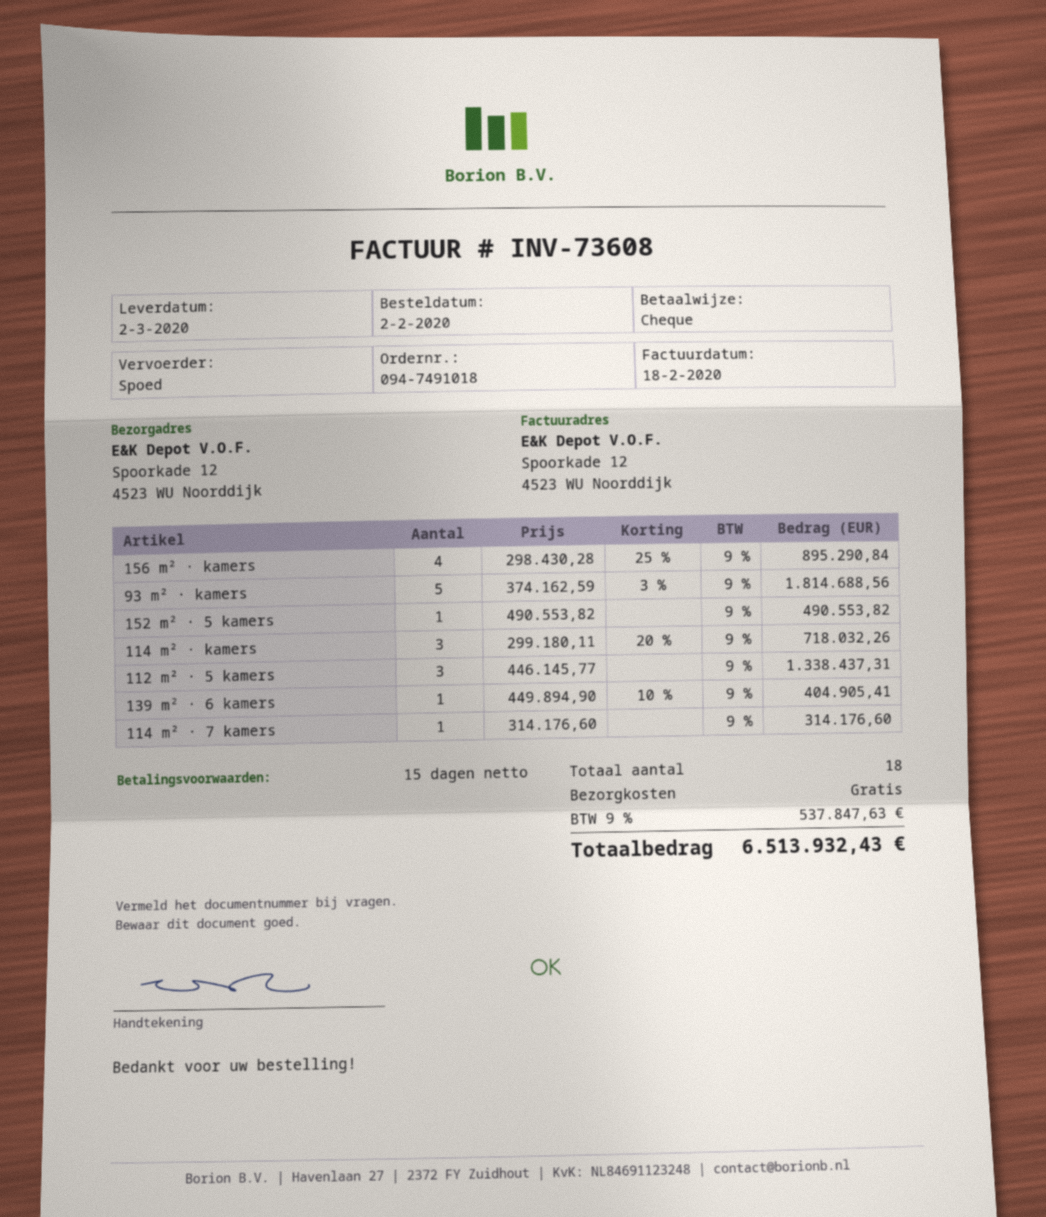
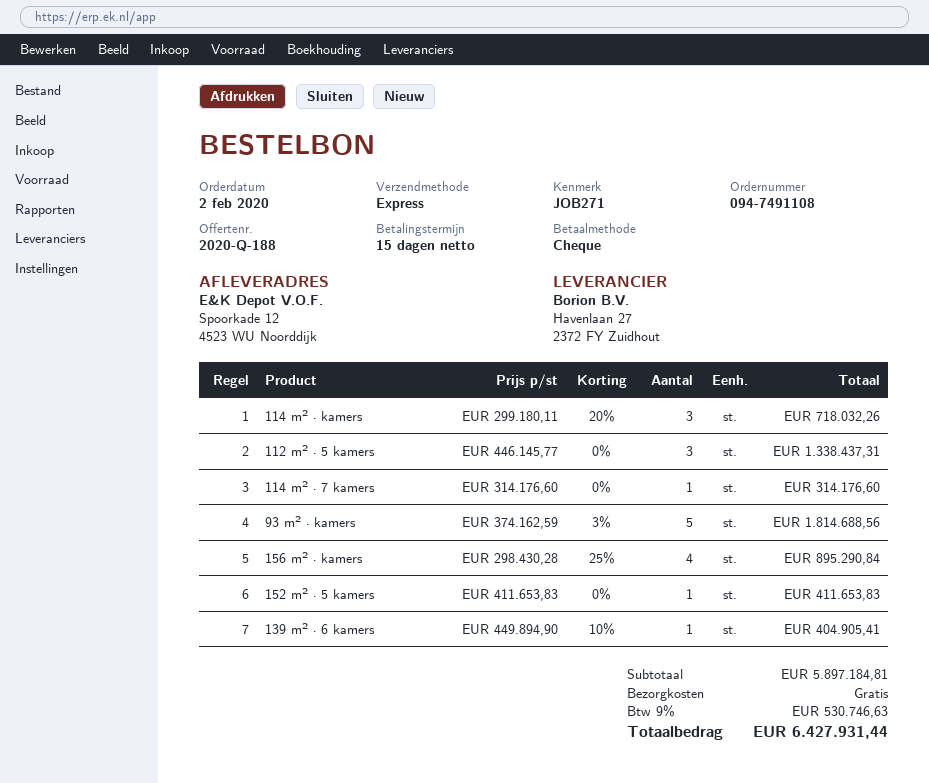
order number: 094-7491018 -> 094-7491108
152 m² · 5 kamers: 1 x 490553.82 = 490553.82 -> 1 x 411653.83 = 411653.83
tax: 9% = 537847.63 -> 9% = 530746.63
total: 6513932.43 -> 6427931.44

